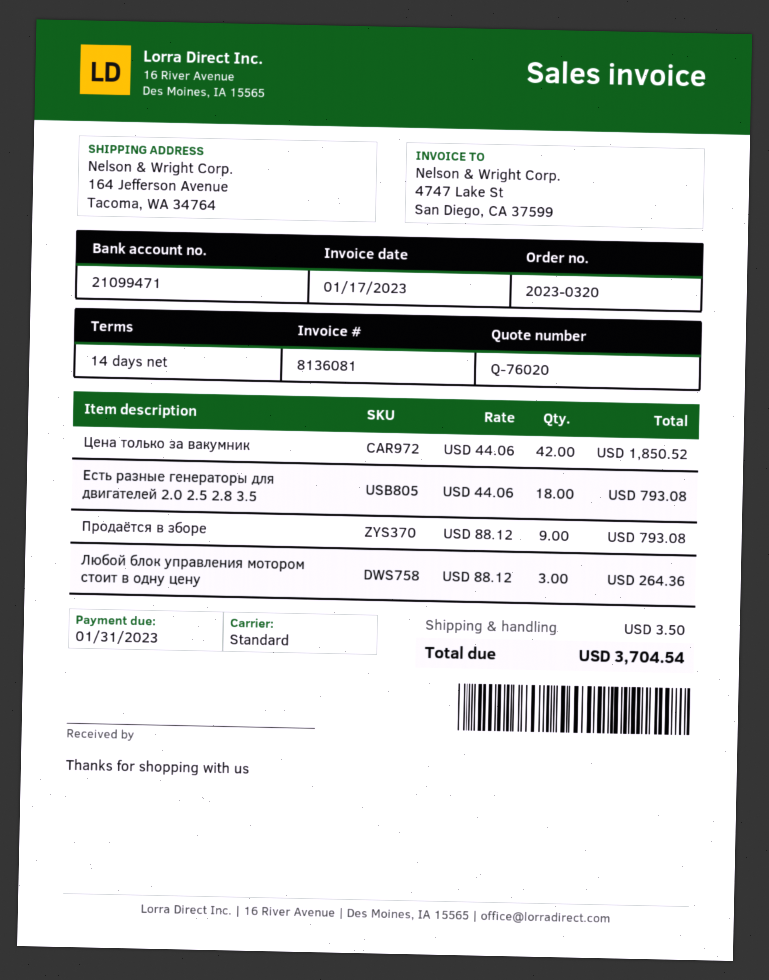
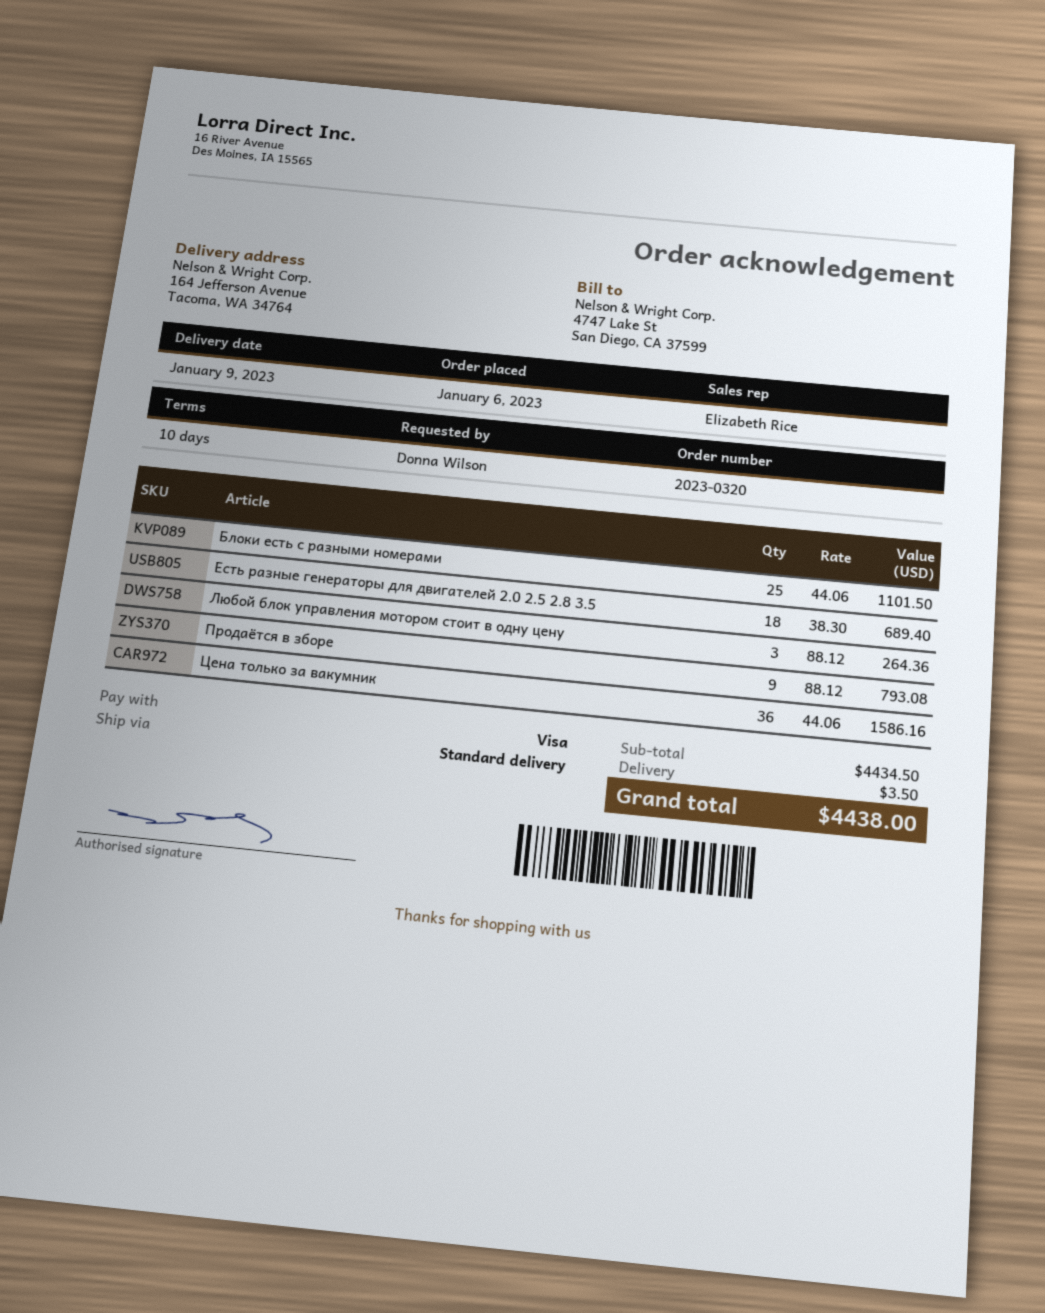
payment terms: 14 days -> 10 days
Цена только за вакумник: 42 x 44.06 = 1850.52 -> 36 x 44.06 = 1586.16
Есть разные генераторы для двигателей 2.0 2.5 2.8 3.5: 18 x 44.06 = 793.08 -> 18 x 38.30 = 689.40
Блоки есть с разными номерами: none -> 25 x 44.06 = 1101.50
total: 3704.54 -> 4438.00

